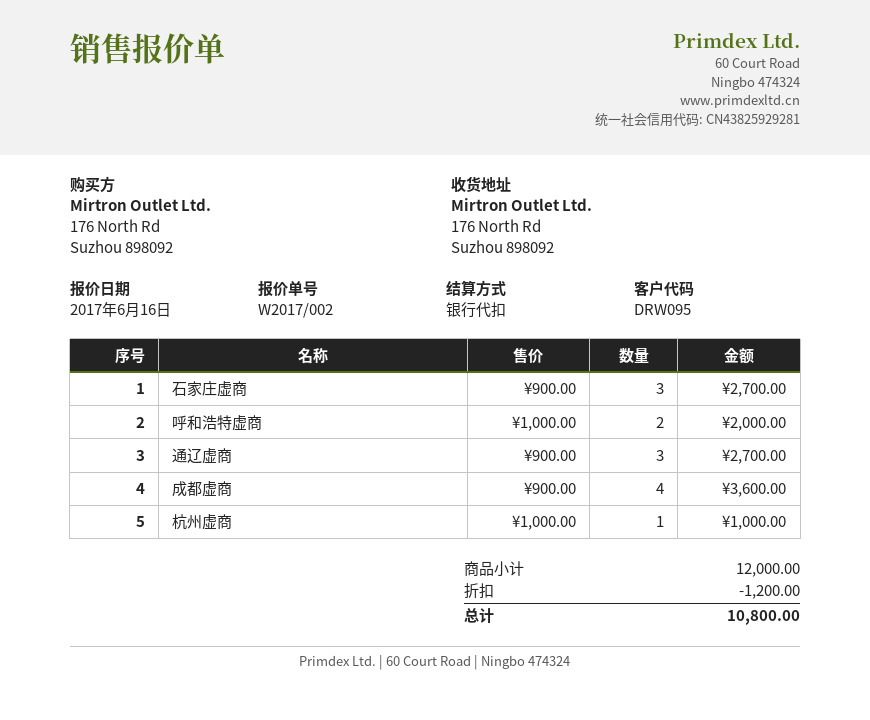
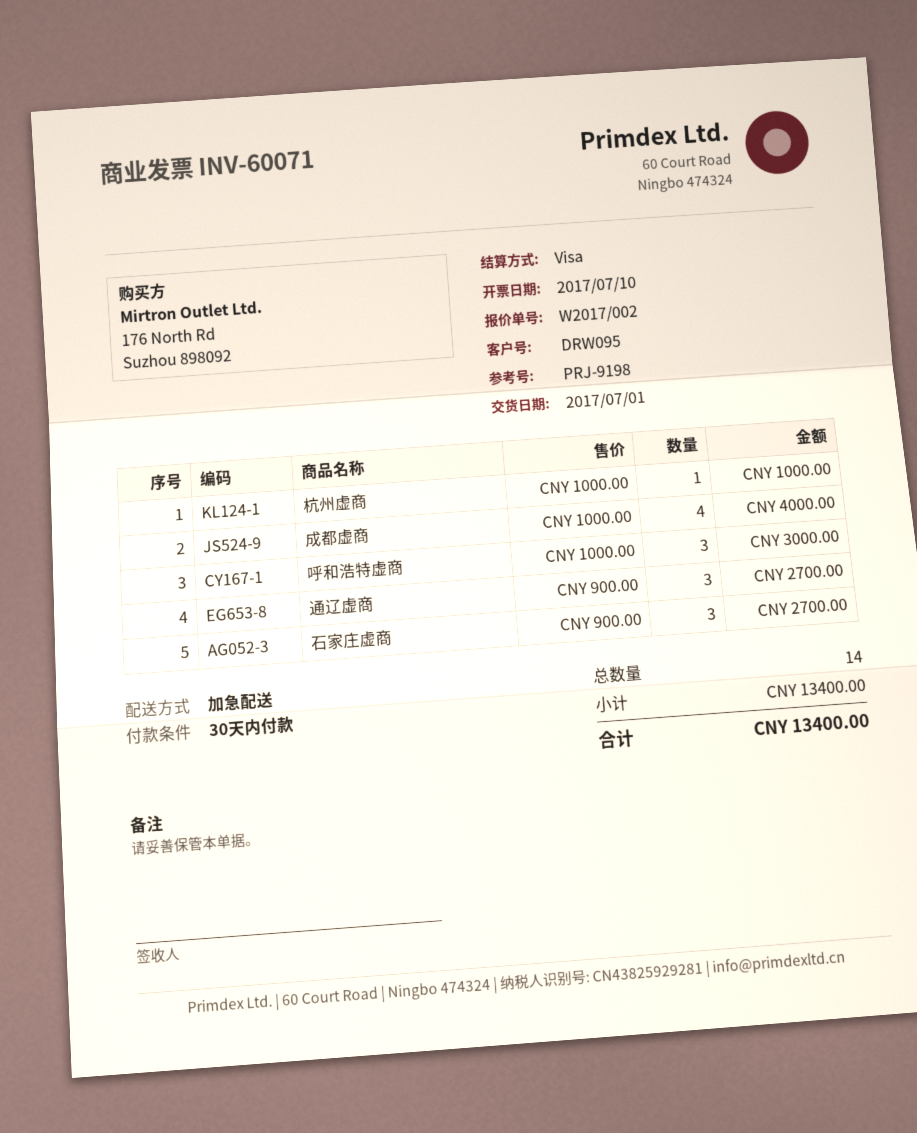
payment method: direct debit -> Visa
呼和浩特虚商: 2 x 1000.00 = 2000.00 -> 3 x 1000.00 = 3000.00
成都虚商: 4 x 900.00 = 3600.00 -> 4 x 1000.00 = 4000.00
subtotal: 12000.00 -> 13400.00
discount: 1200.00 -> none
total: 10800.00 -> 13400.00

